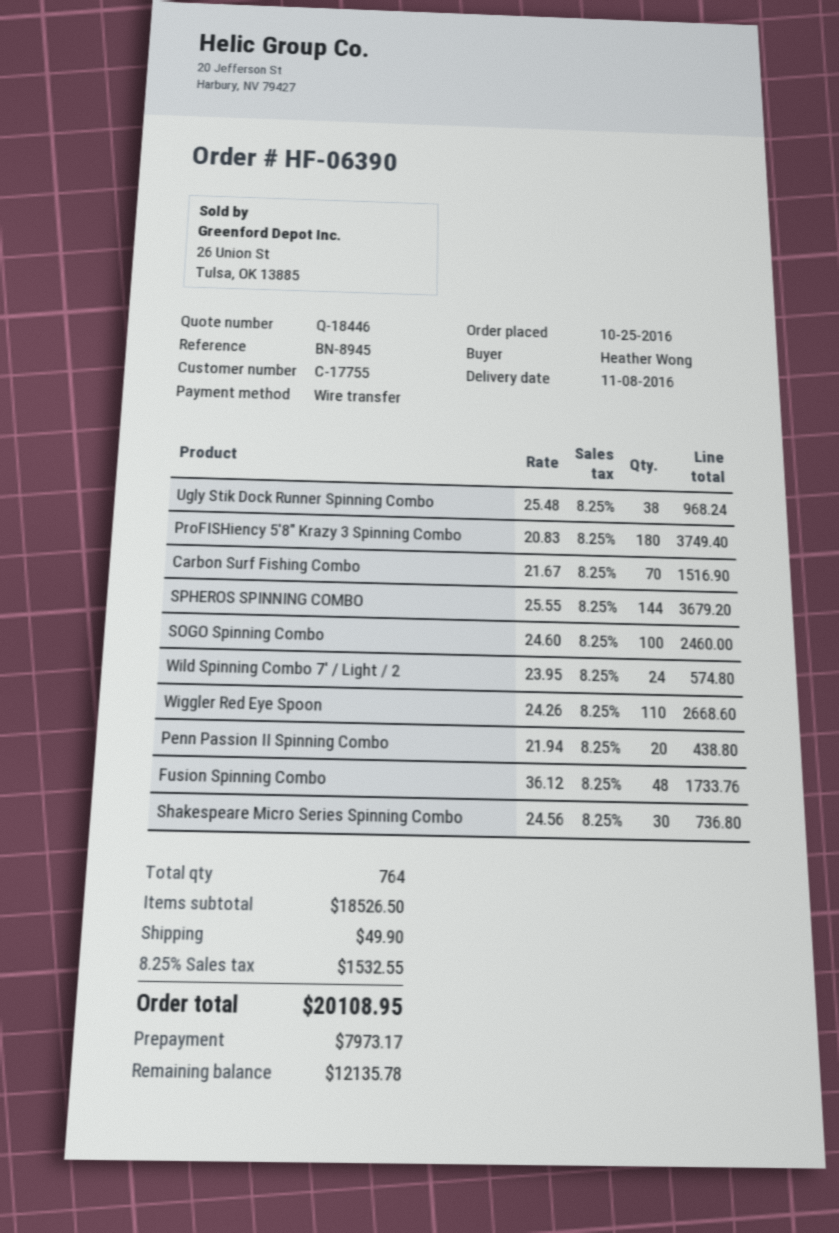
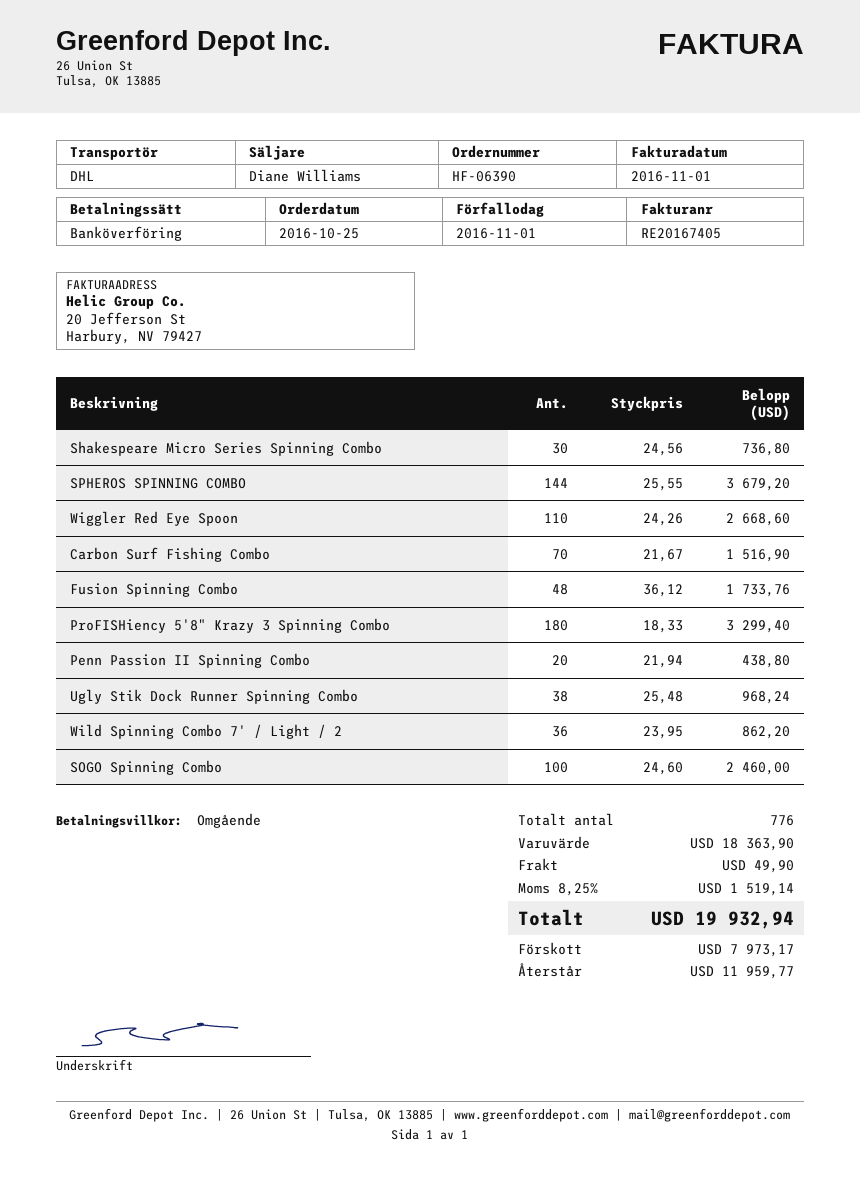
ProFISHiency 5'8" Krazy 3 Spinning Combo: 180 x 20.83 = 3749.40 -> 180 x 18.33 = 3299.40
Wild Spinning Combo 7' / Light / 2: 24 x 23.95 = 574.80 -> 36 x 23.95 = 862.20
total quantity: 764 -> 776
subtotal: 18526.50 -> 18363.90
tax: 8.25% = 1532.55 -> 8.25% = 1519.14
total: 20108.95 -> 19932.94
balance: 12135.78 -> 11959.77

